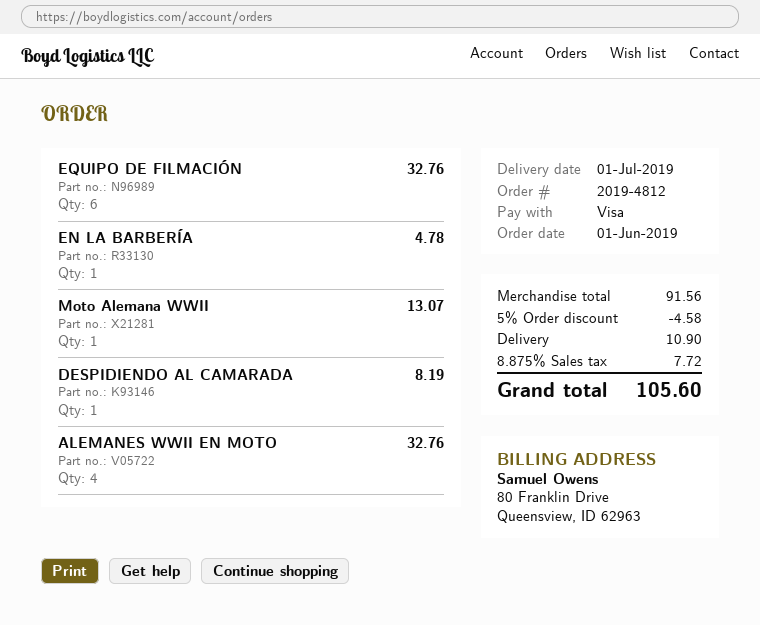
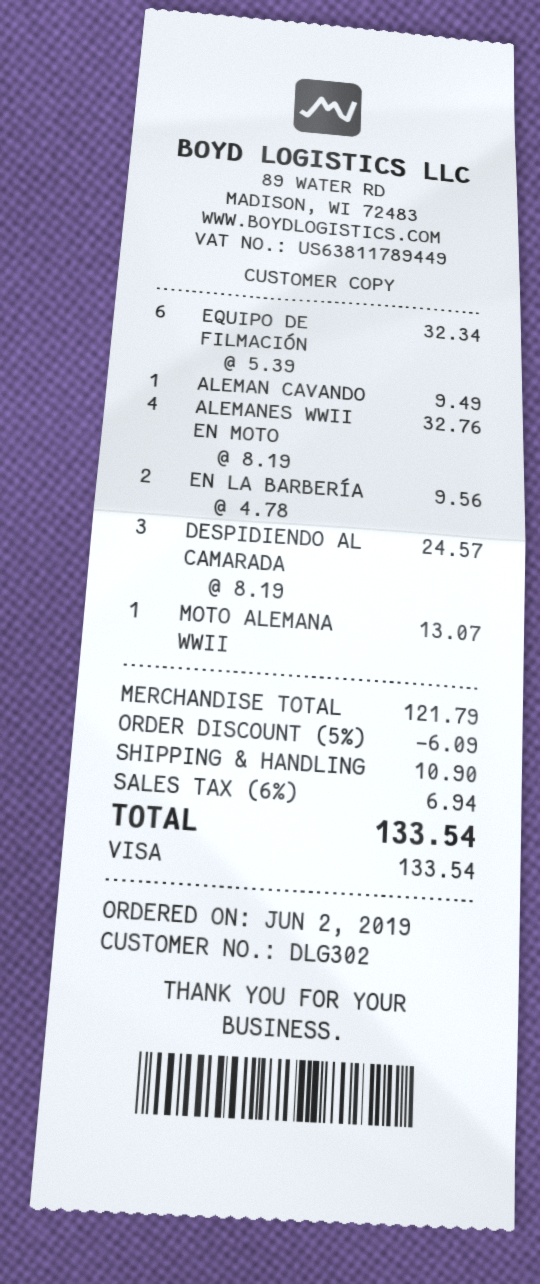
order date: 2019-06-01 -> 2019-06-02
EQUIPO DE FILMACIÓN: 6 for 32.76 -> 6 for 32.34
EN LA BARBERÍA: 1 for 4.78 -> 2 for 9.56
DESPIDIENDO AL CAMARADA: 1 for 8.19 -> 3 for 24.57
ALEMAN CAVANDO: none -> 1 for 9.49
subtotal: 91.56 -> 121.79
discount: 5% = 4.58 -> 5% = 6.09
tax: 8.875% = 7.72 -> 6% = 6.94
total: 105.60 -> 133.54

